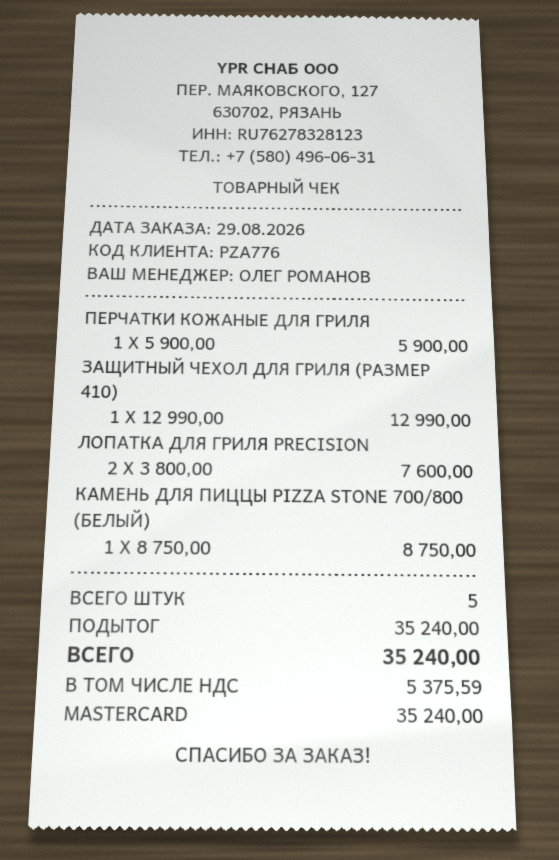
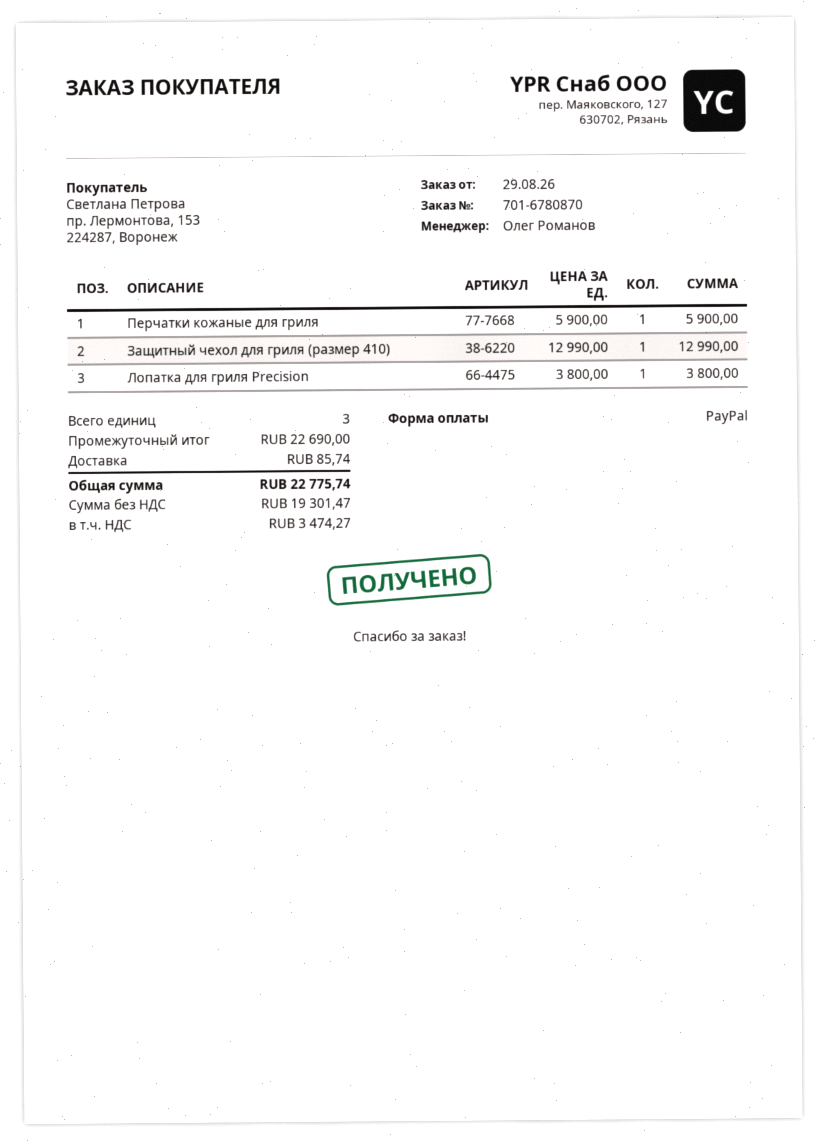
payment method: Mastercard -> PayPal
ЛОПАТКА ДЛЯ ГРИЛЯ PRECISION: 2 x 3800.00 = 7600.00 -> 1 x 3800.00 = 3800.00
КАМЕНЬ ДЛЯ ПИЦЦЫ PIZZA STONE 700/800 (БЕЛЫЙ): 1 x 8750.00 = 8750.00 -> none
total quantity: 5 -> 3
subtotal: 35240.00 -> 22690.00
shipping: none -> 85.74
tax: 5375.59 -> 3474.27
total: 35240.00 -> 22775.74

